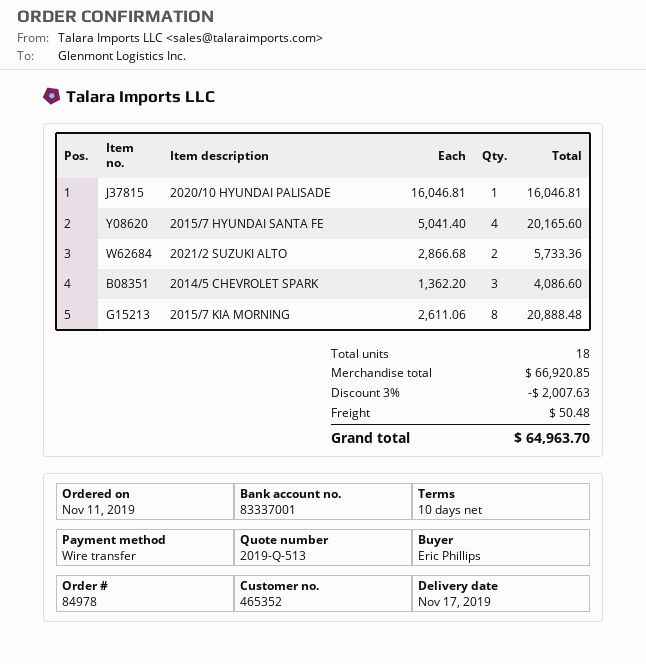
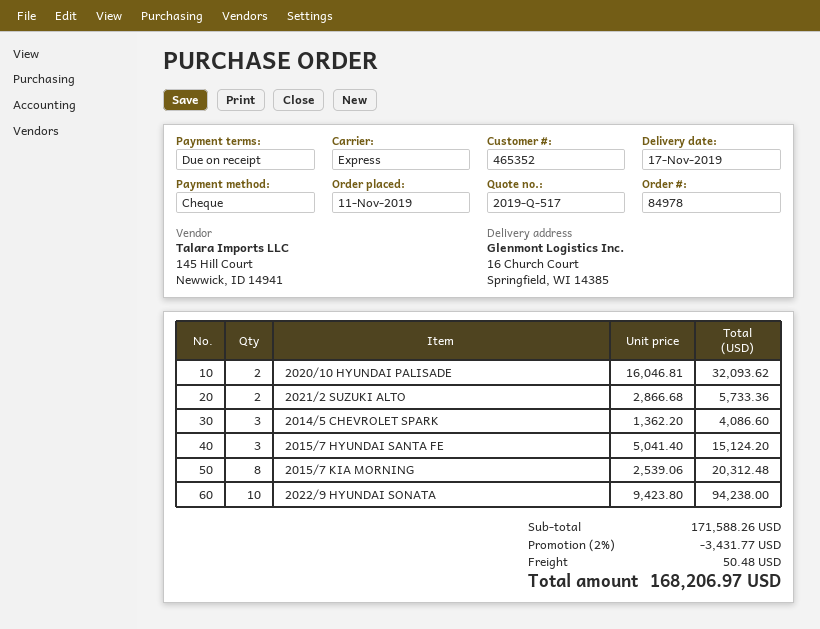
quote number: 2019-Q-513 -> 2019-Q-517
payment terms: 10 days -> on receipt
payment method: bank transfer -> cheque
2020/10 HYUNDAI PALISADE: 1 x 16046.81 = 16046.81 -> 2 x 16046.81 = 32093.62
2015/7 HYUNDAI SANTA FE: 4 x 5041.40 = 20165.60 -> 3 x 5041.40 = 15124.20
2015/7 KIA MORNING: 8 x 2611.06 = 20888.48 -> 8 x 2539.06 = 20312.48
2022/9 HYUNDAI SONATA: none -> 10 x 9423.80 = 94238.00
subtotal: 66920.85 -> 171588.26
discount: 3% = 2007.63 -> 2% = 3431.77
total: 64963.70 -> 168206.97

